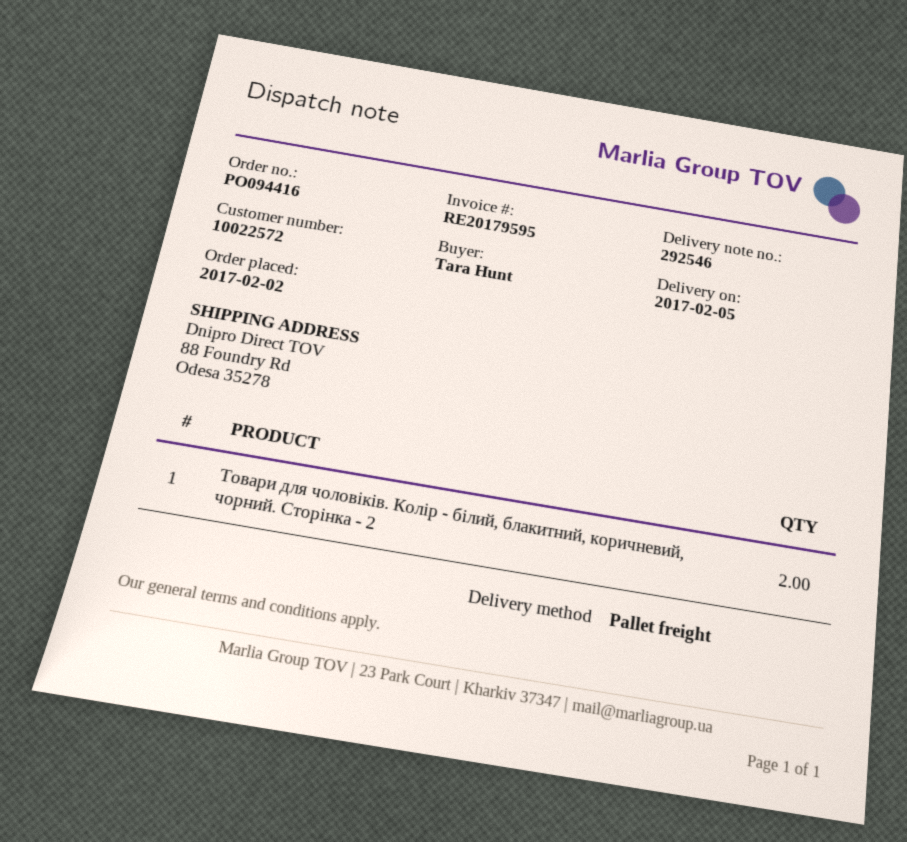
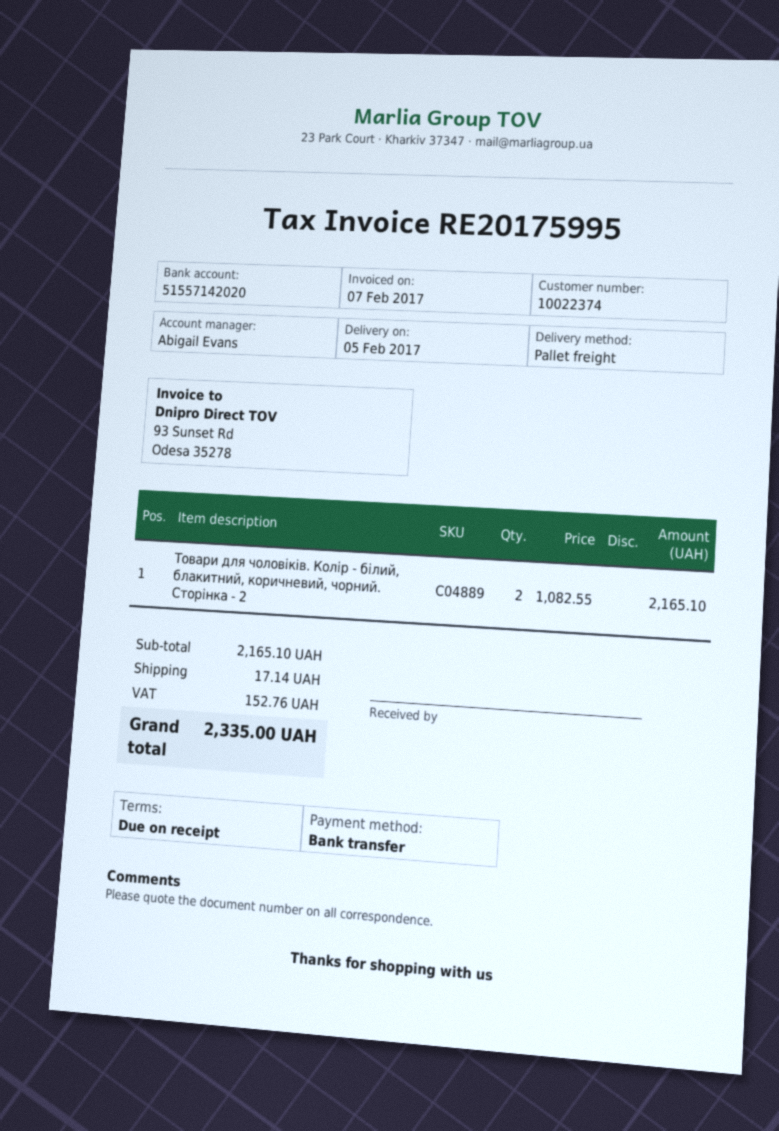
invoice number: RE20179595 -> RE20175995
customer number: 10022572 -> 10022374

